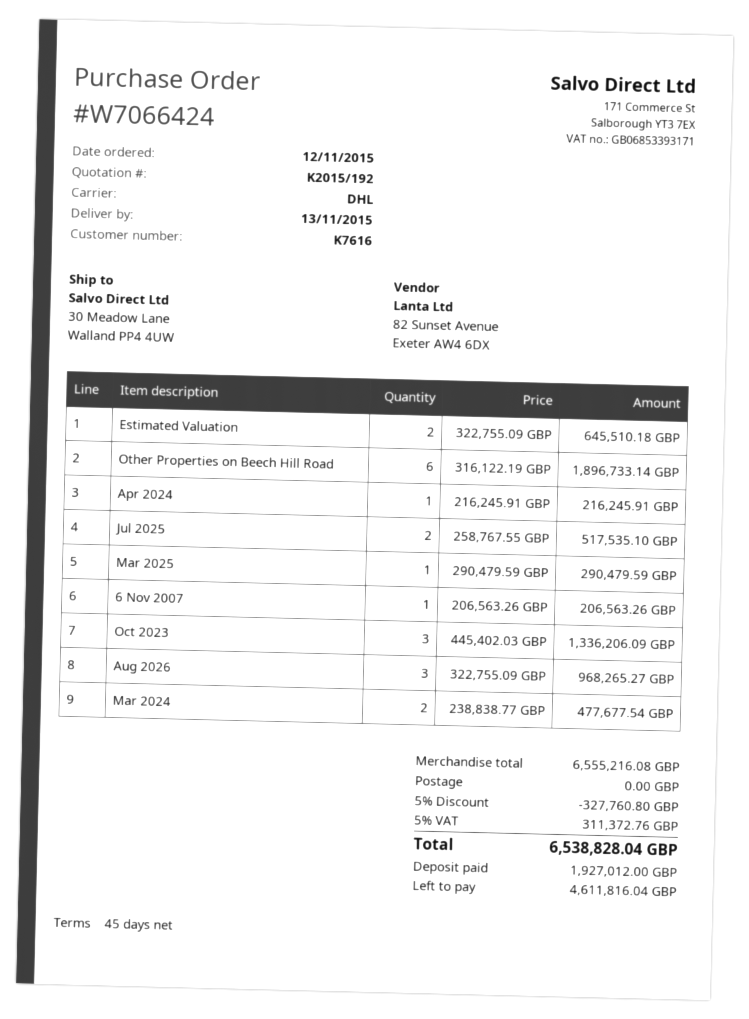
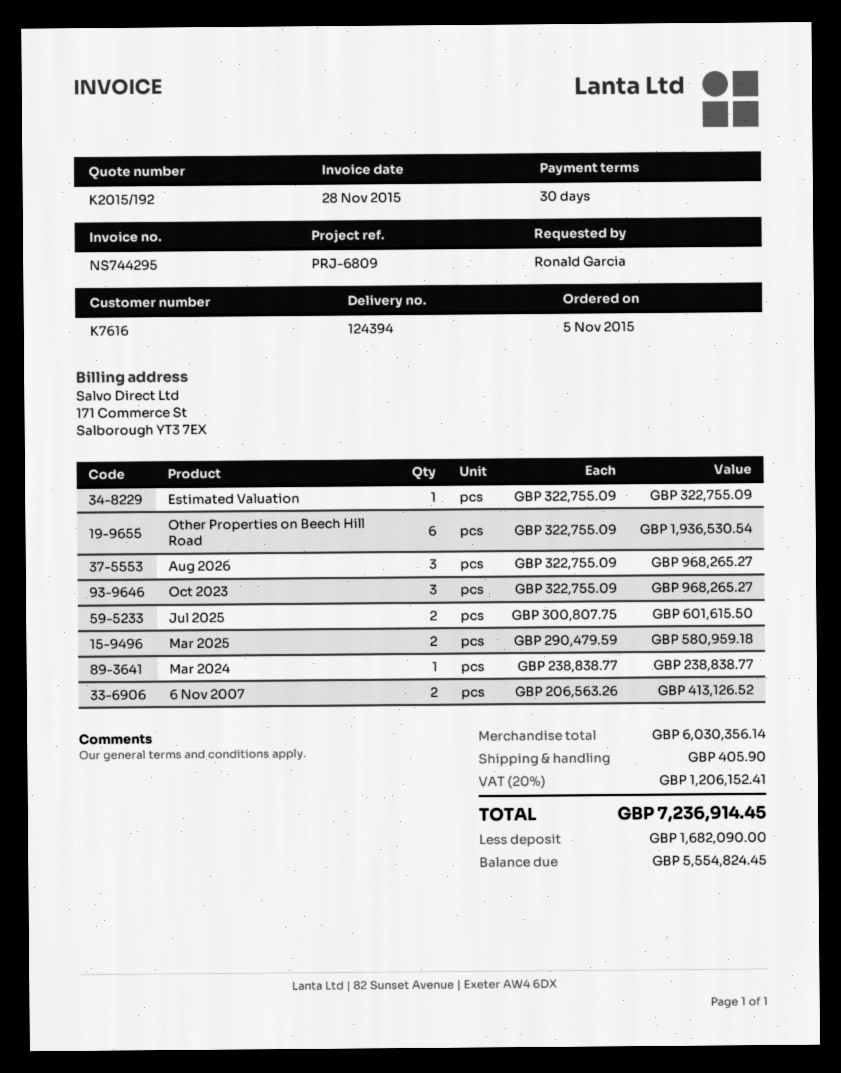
order date: 2015-11-12 -> 2015-11-05
payment terms: 45 days -> 30 days
Estimated Valuation: 2 x 322755.09 = 645510.18 -> 1 x 322755.09 = 322755.09
Other Properties on Beech Hill Road: 6 x 316122.19 = 1896733.14 -> 6 x 322755.09 = 1936530.54
Apr 2024: 1 x 216245.91 = 216245.91 -> none
Jul 2025: 2 x 258767.55 = 517535.10 -> 2 x 300807.75 = 601615.50
Mar 2025: 1 x 290479.59 = 290479.59 -> 2 x 290479.59 = 580959.18
6 Nov 2007: 1 x 206563.26 = 206563.26 -> 2 x 206563.26 = 413126.52
Oct 2023: 3 x 445402.03 = 1336206.09 -> 3 x 322755.09 = 968265.27
Mar 2024: 2 x 238838.77 = 477677.54 -> 1 x 238838.77 = 238838.77
subtotal: 6555216.08 -> 6030356.14
discount: 5% = 327760.80 -> none
shipping: 0.00 -> 405.90
tax: 5% = 311372.76 -> 20% = 1206152.41
total: 6538828.04 -> 7236914.45
deposit: 1927012.00 -> 1682090.00
balance: 4611816.04 -> 5554824.45

